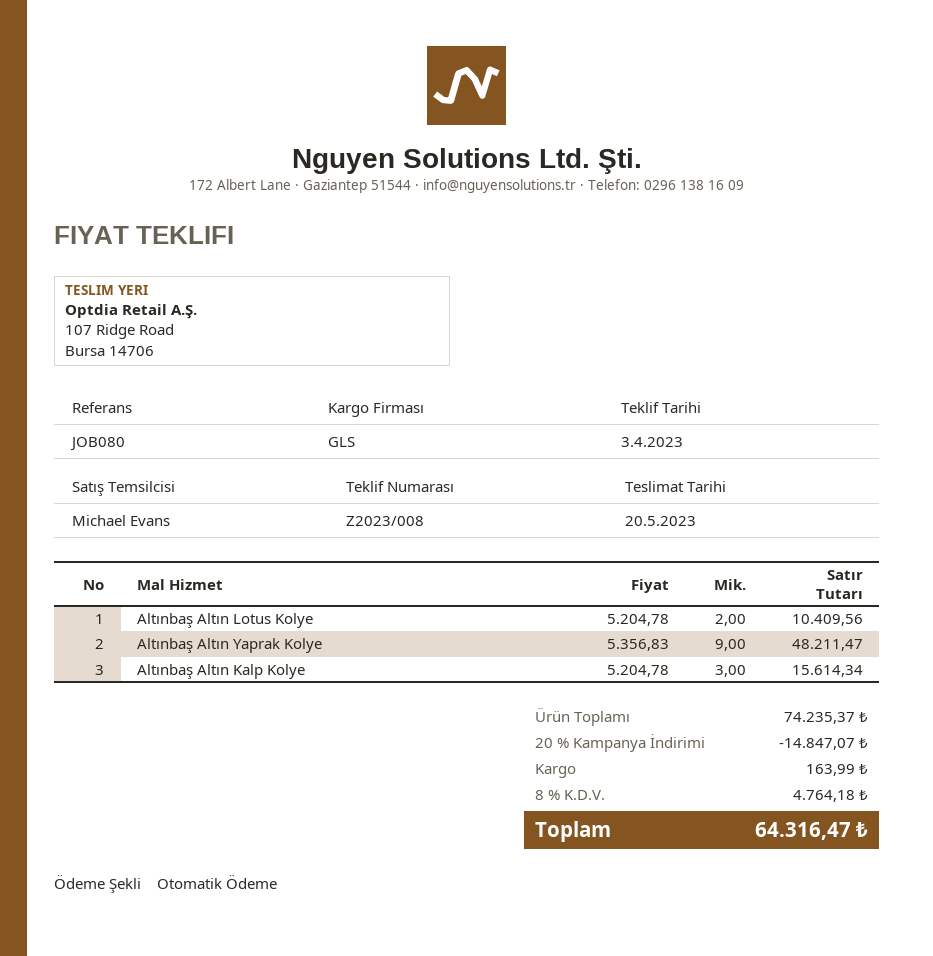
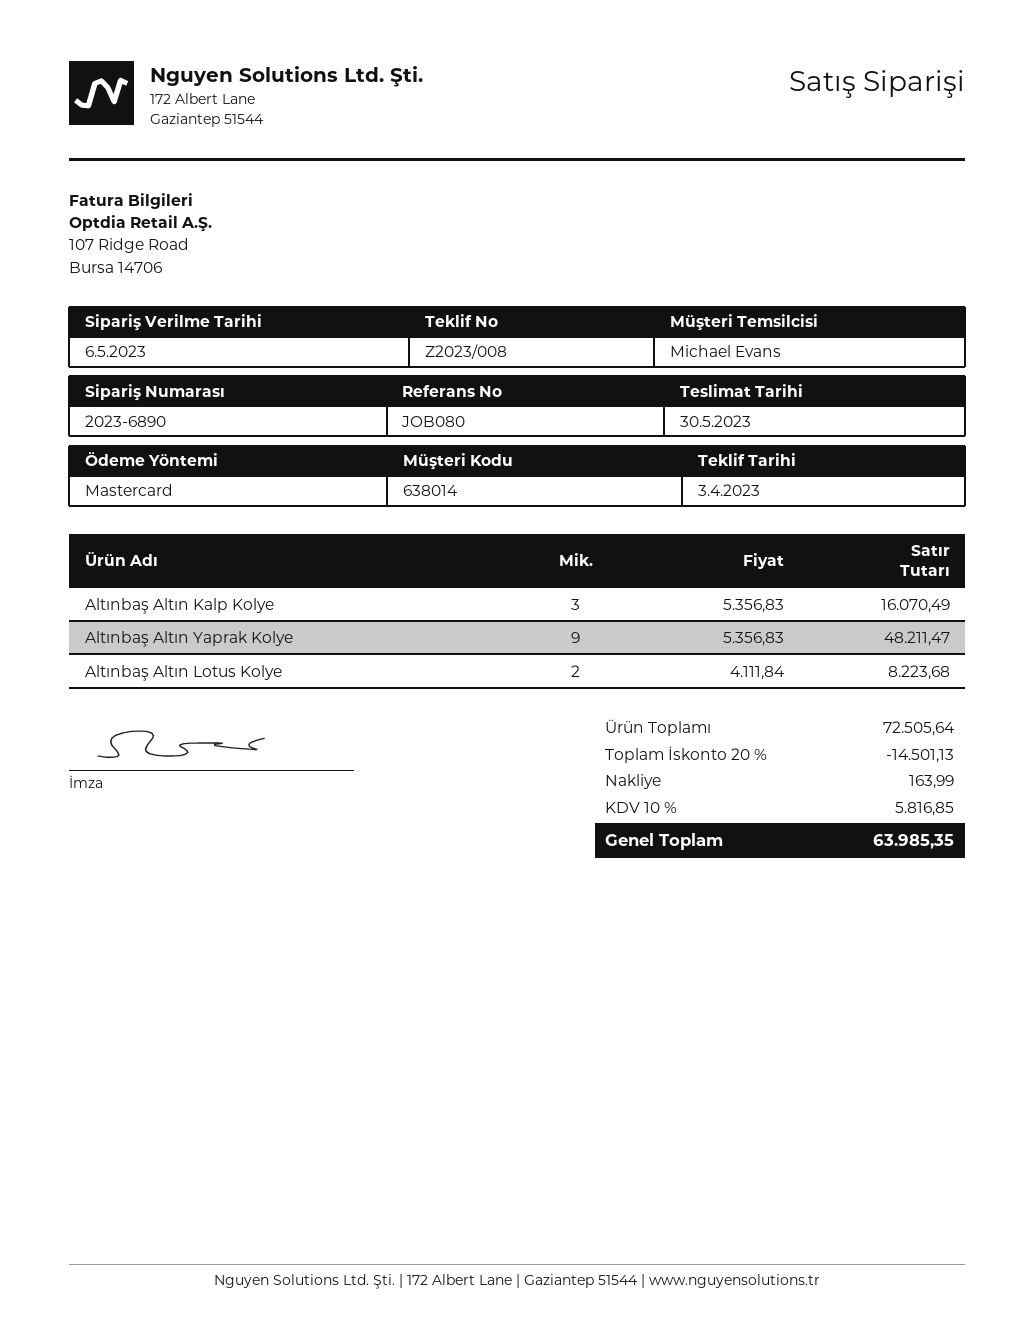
delivery date: 2023-05-20 -> 2023-05-30
payment method: direct debit -> Mastercard
Altınbaş Altın Lotus Kolye: 2 x 5204.78 = 10409.56 -> 2 x 4111.84 = 8223.68
Altınbaş Altın Kalp Kolye: 3 x 5204.78 = 15614.34 -> 3 x 5356.83 = 16070.49
subtotal: 74235.37 -> 72505.64
discount: 20% = 14847.07 -> 20% = 14501.13
tax: 8% = 4764.18 -> 10% = 5816.85
total: 64316.47 -> 63985.35

